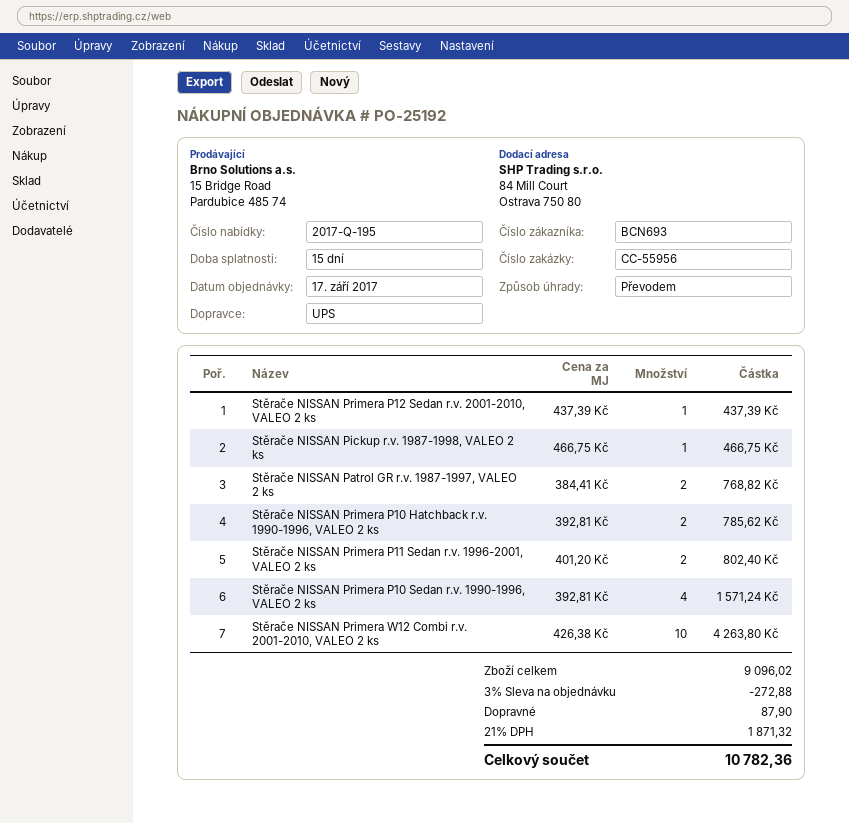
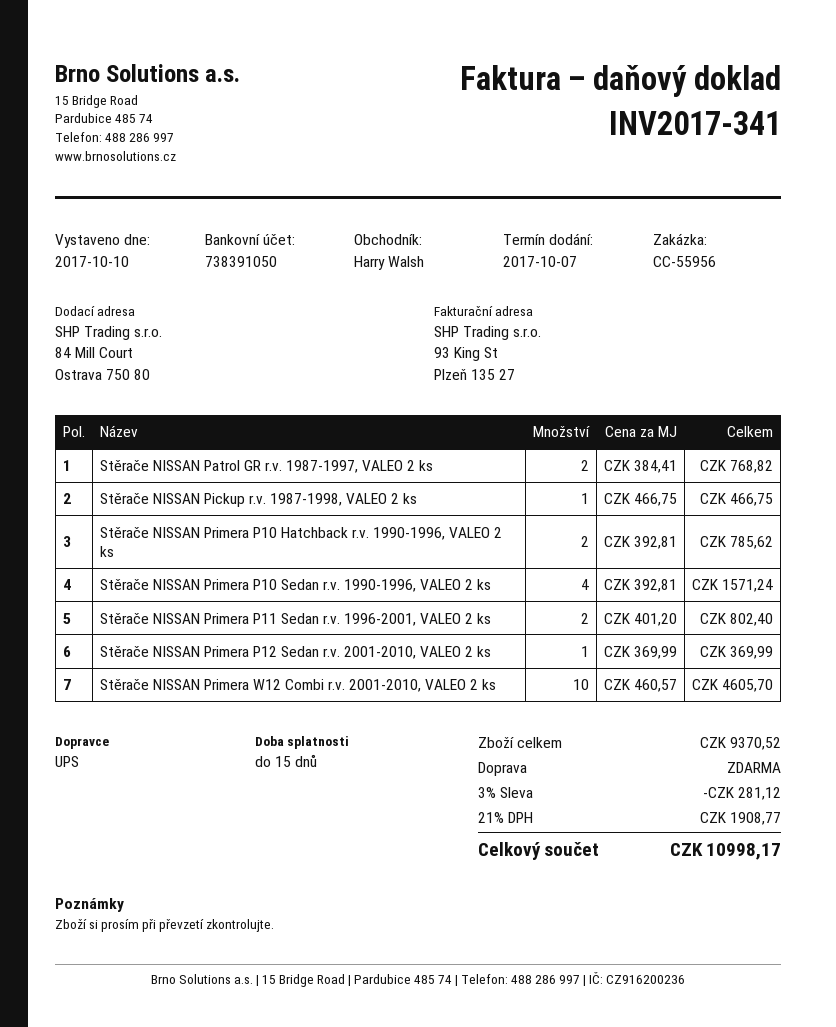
Stěrače NISSAN Primera P12 Sedan r.v. 2001-2010, VALEO 2 ks: 1 x 437.39 = 437.39 -> 1 x 369.99 = 369.99
Stěrače NISSAN Primera W12 Combi r.v. 2001-2010, VALEO 2 ks: 10 x 426.38 = 4263.80 -> 10 x 460.57 = 4605.70
subtotal: 9096.02 -> 9370.52
discount: 3% = 272.88 -> 3% = 281.12
shipping: 87.90 -> 0.00
tax: 21% = 1871.32 -> 21% = 1908.77
total: 10782.36 -> 10998.17

